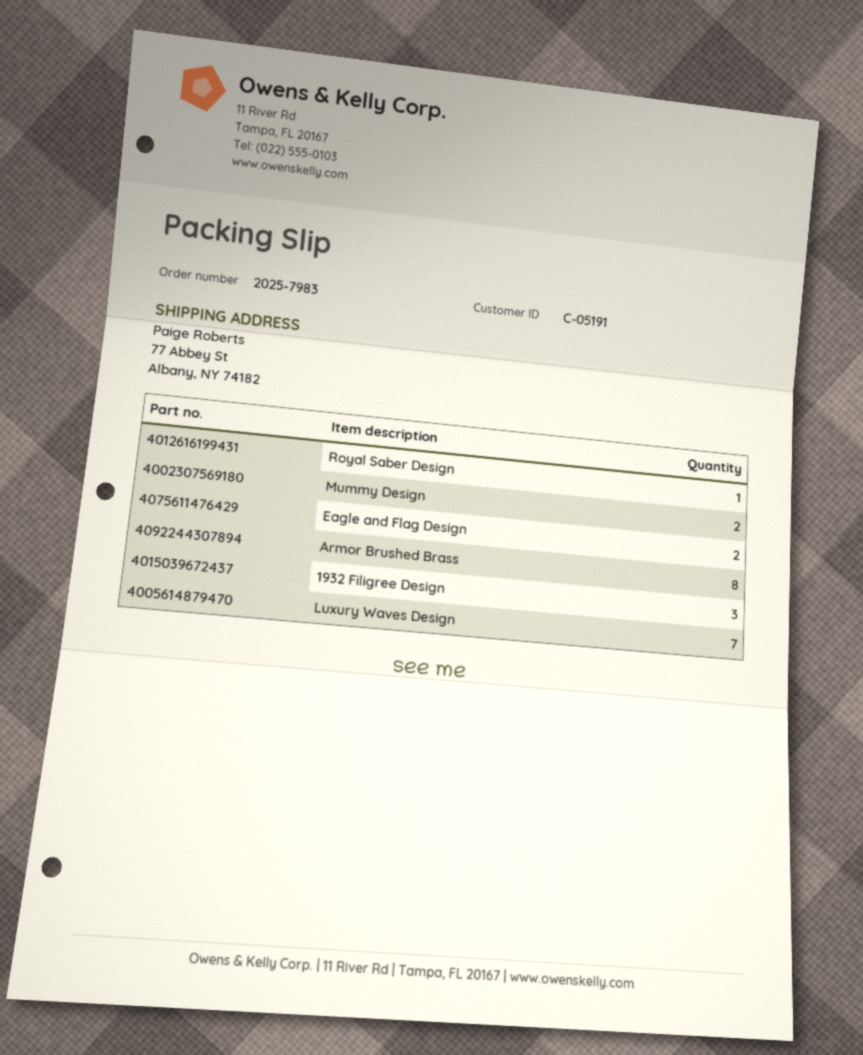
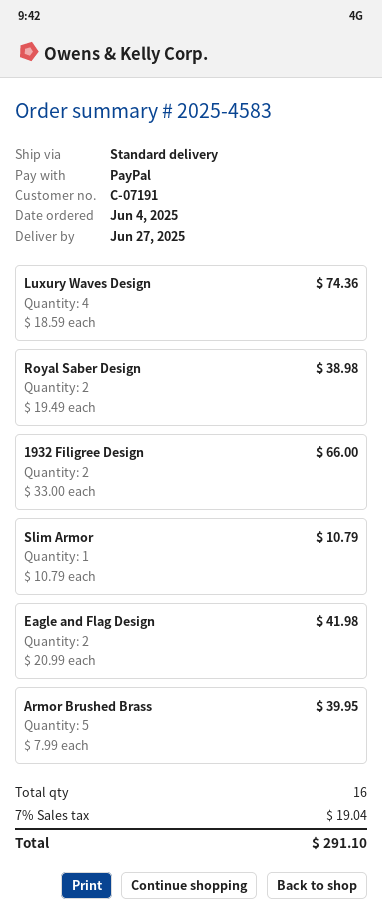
order number: 2025-7983 -> 2025-4583
customer number: C-05191 -> C-07191
Royal Saber Design: 1 -> 2
Mummy Design: 2 -> none
Armor Brushed Brass: 8 -> 5
1932 Filigree Design: 3 -> 2
Luxury Waves Design: 7 -> 4
Slim Armor: none -> 1

